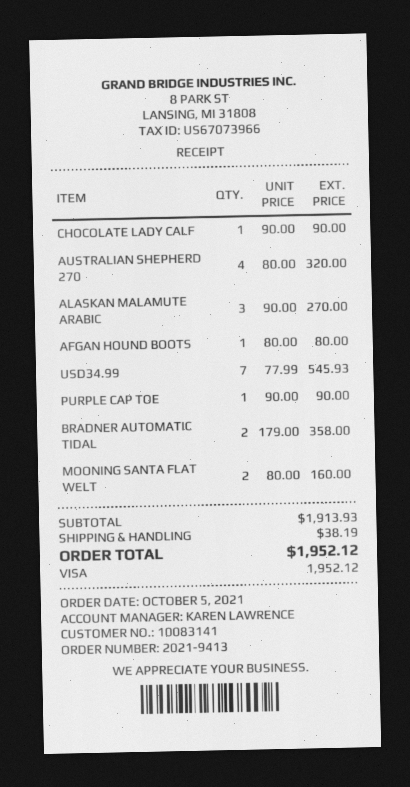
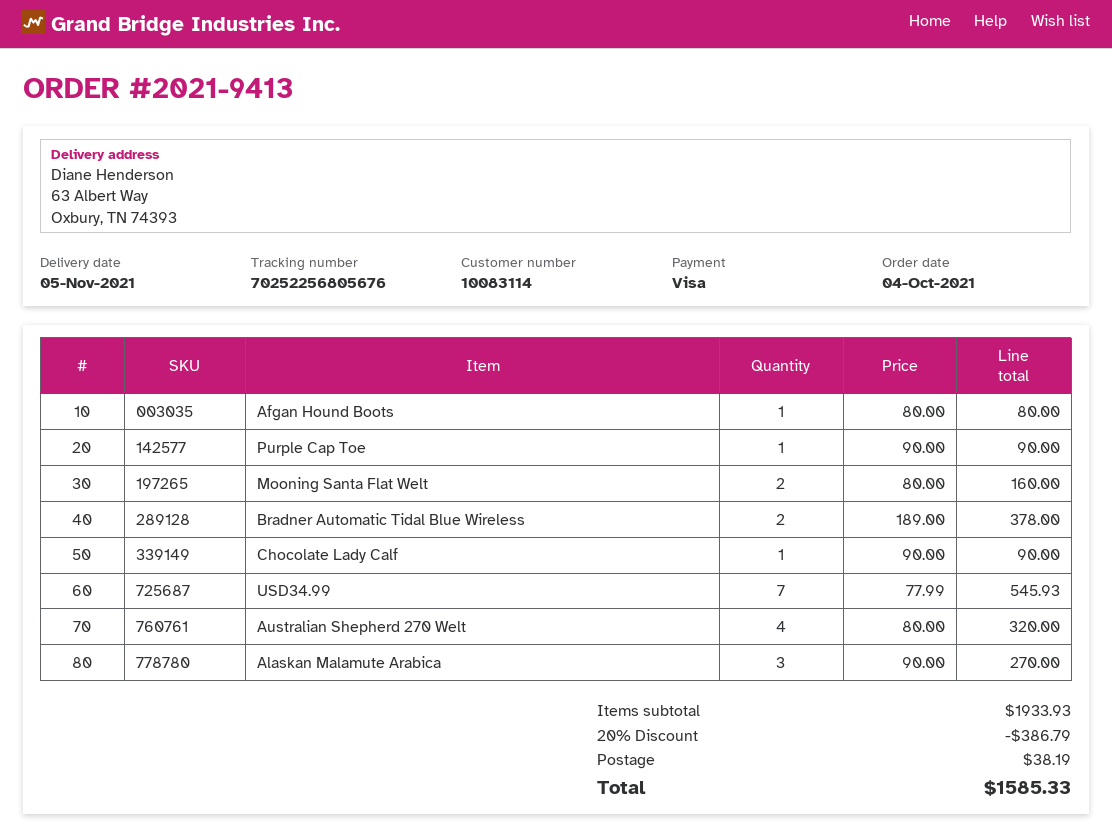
order date: 2021-10-05 -> 2021-10-04
customer number: 10083141 -> 10083114
BRADNER AUTOMATIC TIDAL: 2 x 179.00 = 358.00 -> 2 x 189.00 = 378.00
subtotal: 1913.93 -> 1933.93
discount: none -> 20% = 386.79
total: 1952.12 -> 1585.33

